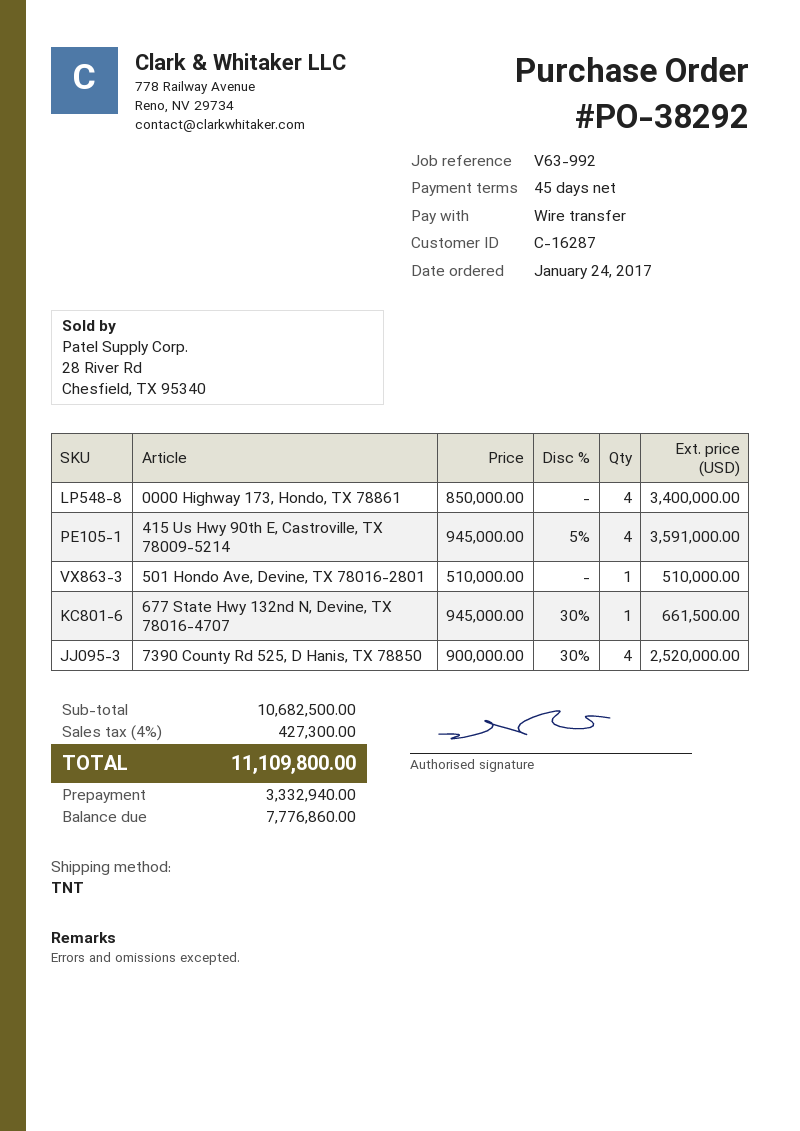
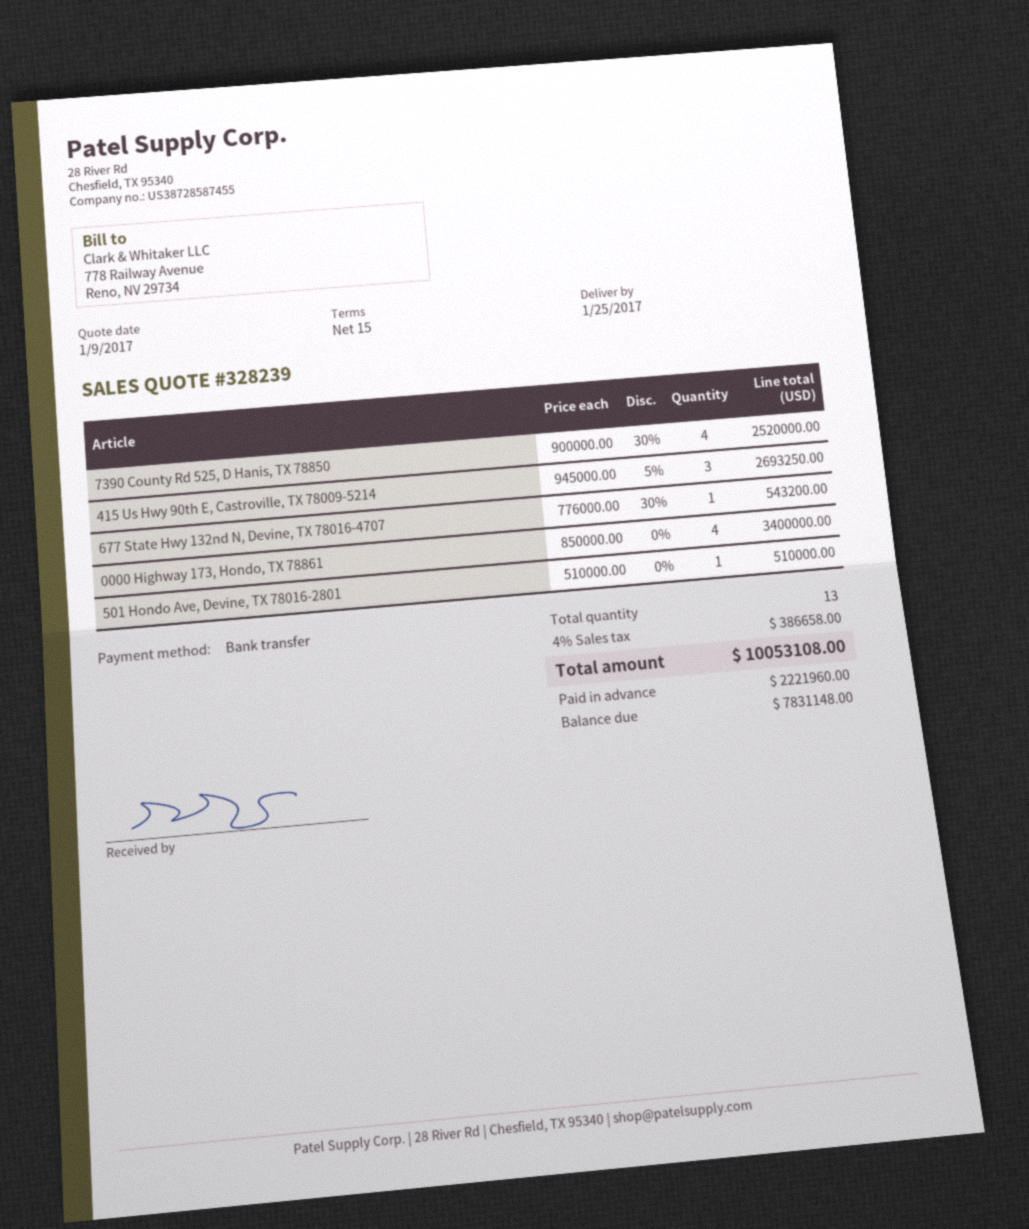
payment terms: 45 days -> 15 days
415 Us Hwy 90th E, Castroville, TX 78009-5214: 4 x 945000.00 - 5% = 3591000.00 -> 3 x 945000.00 - 5% = 2693250.00
677 State Hwy 132nd N, Devine, TX 78016-4707: 1 x 945000.00 - 30% = 661500.00 -> 1 x 776000.00 - 30% = 543200.00
tax: 4% = 427300.00 -> 4% = 386658.00
total: 11109800.00 -> 10053108.00
deposit: 3332940.00 -> 2221960.00
balance: 7776860.00 -> 7831148.00

